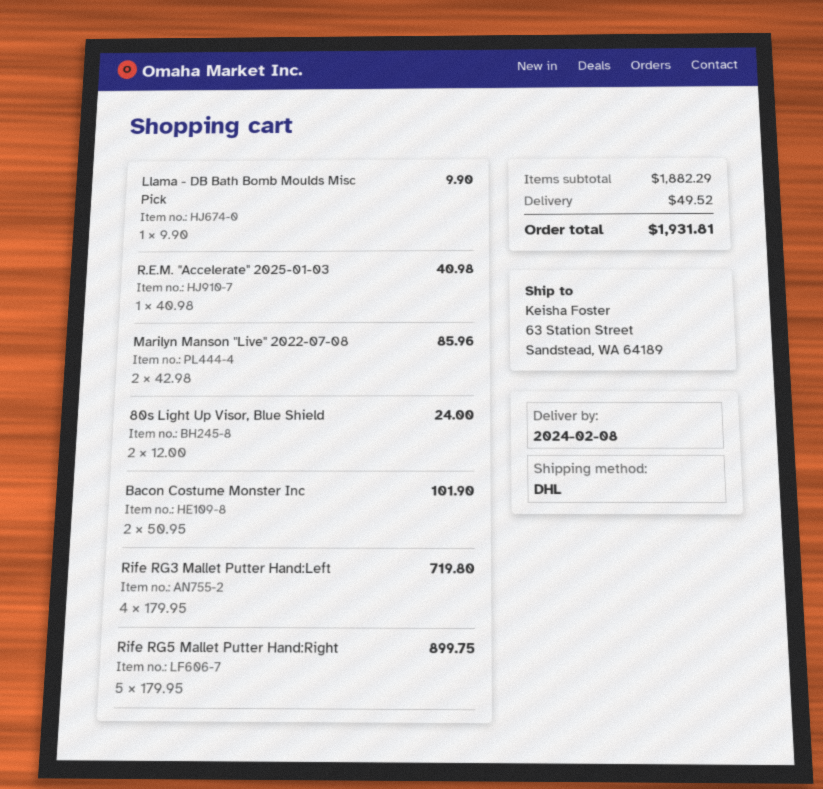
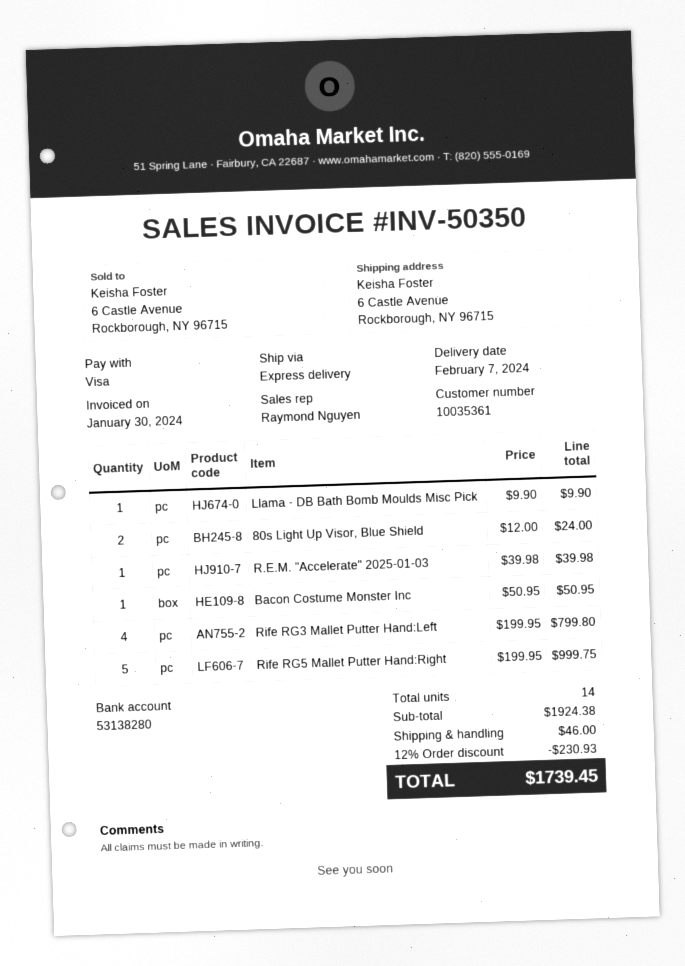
delivery date: 2024-02-08 -> 2024-02-07
shipping method: DHL -> express
ship to: 63 Station Street, Sandstead, WA 64189 -> 6 Castle Avenue, Rockborough, NY 96715
R.E.M. "Accelerate" 2025-01-03: 1 x 40.98 = 40.98 -> 1 x 39.98 = 39.98
Marilyn Manson "Live" 2022-07-08: 2 x 42.98 = 85.96 -> none
Bacon Costume Monster Inc: 2 x 50.95 = 101.90 -> 1 x 50.95 = 50.95
Rife RG3 Mallet Putter Hand:Left: 4 x 179.95 = 719.80 -> 4 x 199.95 = 799.80
Rife RG5 Mallet Putter Hand:Right: 5 x 179.95 = 899.75 -> 5 x 199.95 = 999.75
subtotal: 1882.29 -> 1924.38
discount: none -> 12% = 230.93
shipping: 49.52 -> 46.00
total: 1931.81 -> 1739.45

